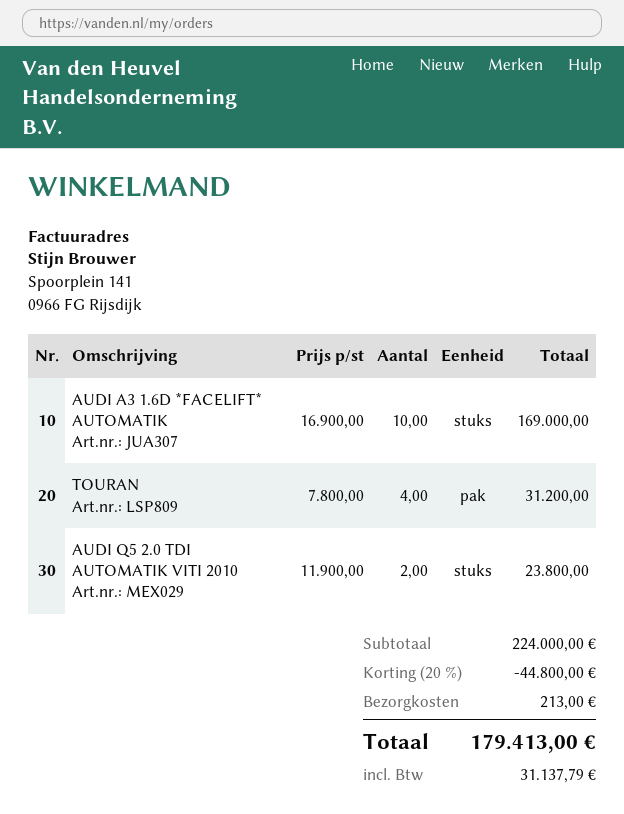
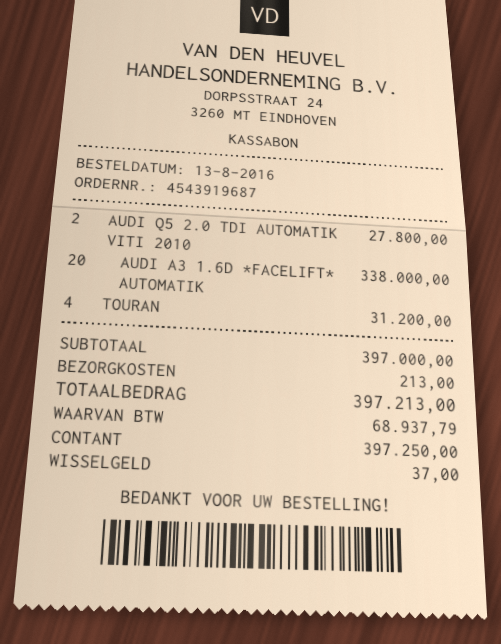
AUDI A3 1.6D *FACELIFT* AUTOMATIK: 10 for 169000.00 -> 20 for 338000.00
AUDI Q5 2.0 TDI AUTOMATIK VITI 2010: 2 for 23800.00 -> 2 for 27800.00
subtotal: 224000.00 -> 397000.00
discount: 20% = 44800.00 -> none
tax: 31137.79 -> 68937.79
total: 179413.00 -> 397213.00

